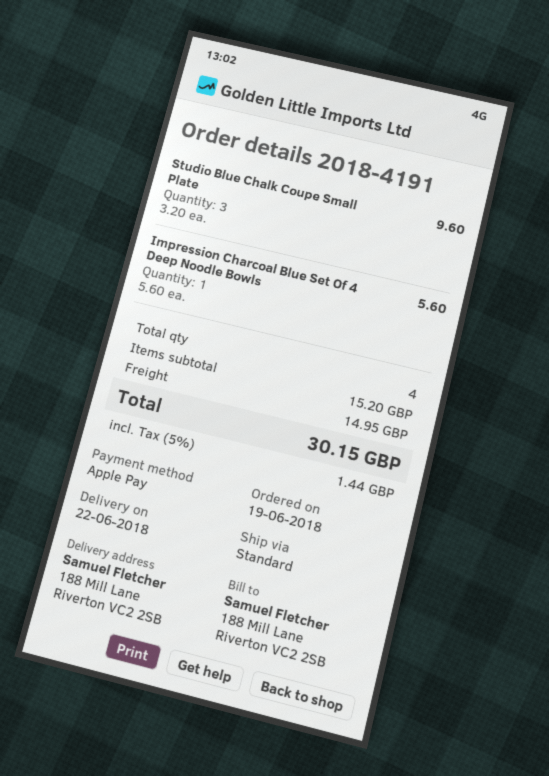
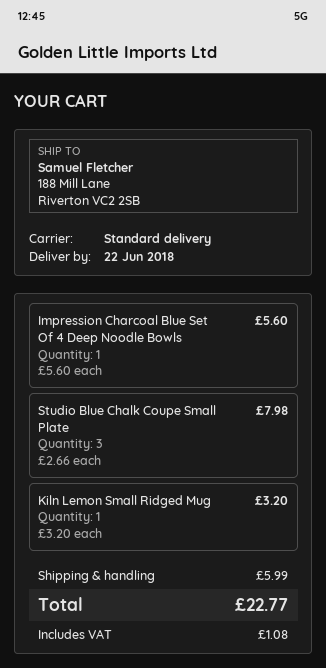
Studio Blue Chalk Coupe Small Plate: 3 x 3.20 = 9.60 -> 3 x 2.66 = 7.98
Kiln Lemon Small Ridged Mug: none -> 1 x 3.20 = 3.20
shipping: 14.95 -> 5.99
tax: 1.44 -> 1.08
total: 30.15 -> 22.77

